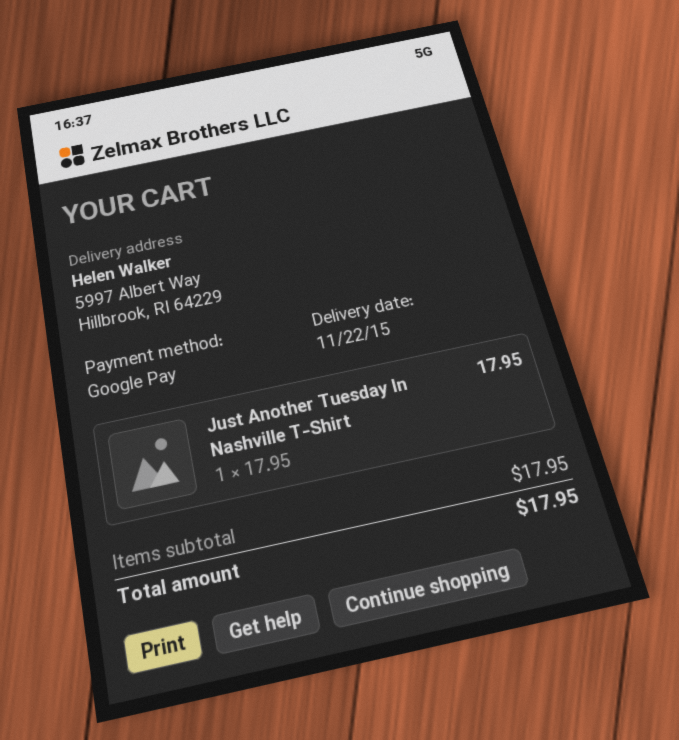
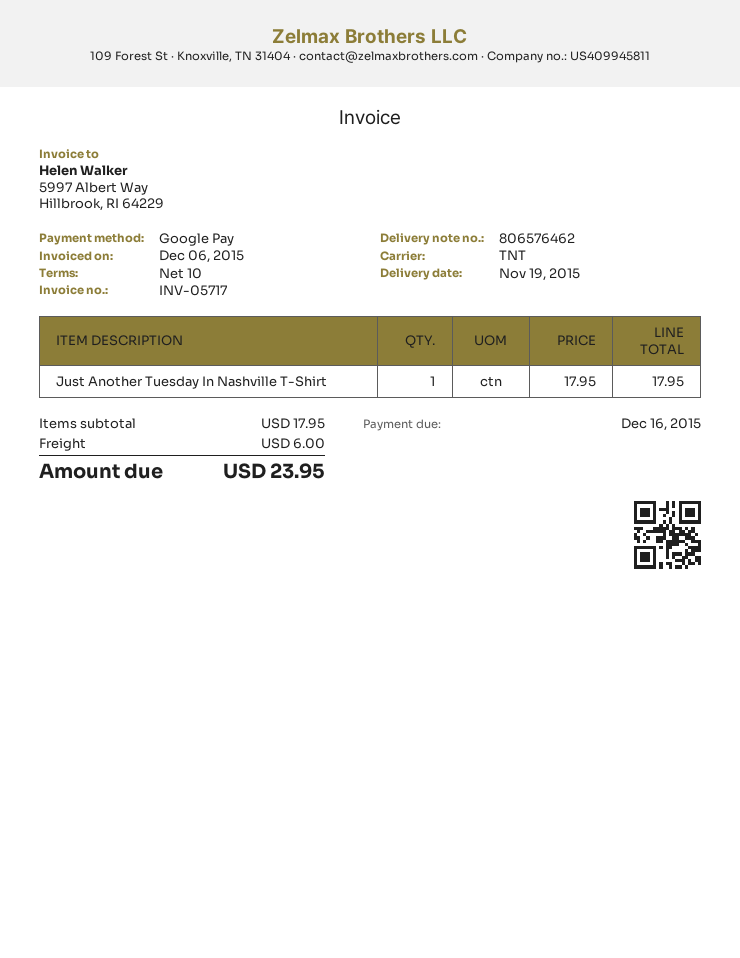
delivery date: 2015-11-22 -> 2015-11-19
shipping: none -> 6.00
total: 17.95 -> 23.95

